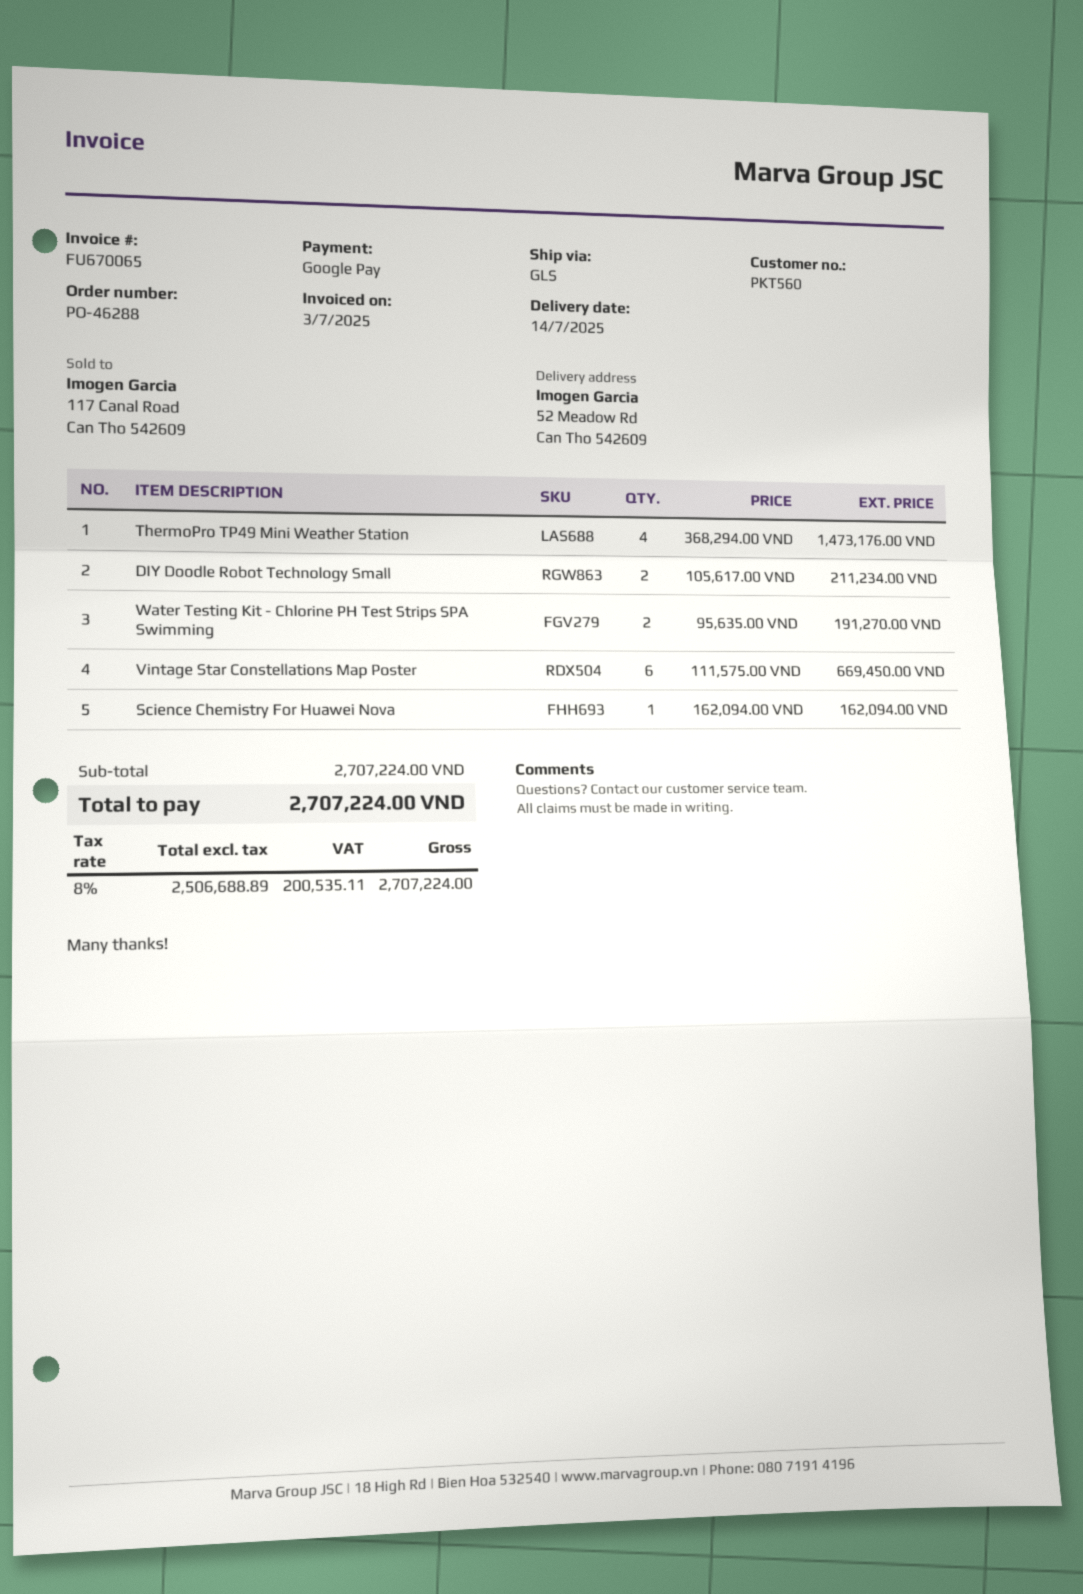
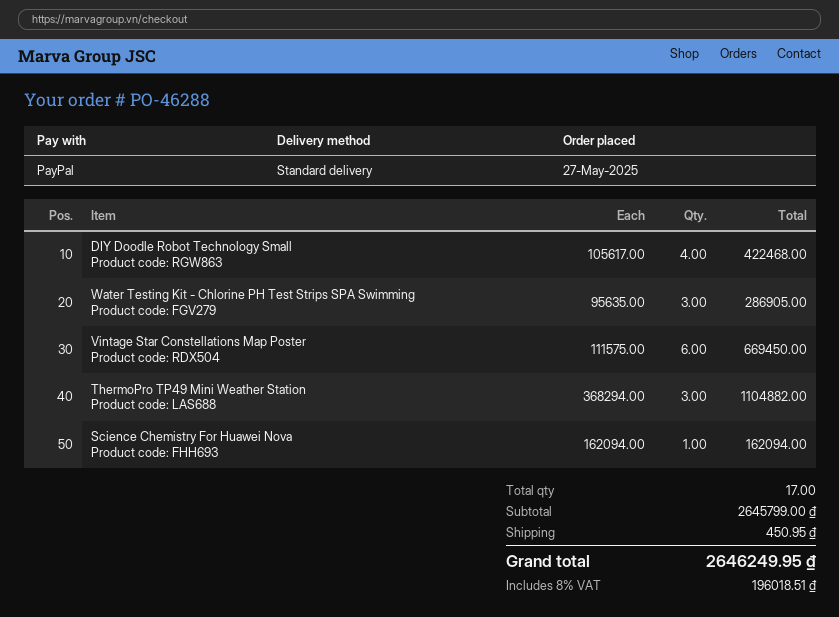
payment method: Google Pay -> PayPal
shipping method: GLS -> standard
ThermoPro TP49 Mini Weather Station: 4 x 368294.00 = 1473176.00 -> 3 x 368294.00 = 1104882.00
DIY Doodle Robot Technology Small: 2 x 105617.00 = 211234.00 -> 4 x 105617.00 = 422468.00
Water Testing Kit - Chlorine PH Test Strips SPA Swimming: 2 x 95635.00 = 191270.00 -> 3 x 95635.00 = 286905.00
subtotal: 2707224.00 -> 2645799.00
shipping: none -> 450.95
tax: 8% = 200535.11 -> 8% = 196018.51
total: 2707224.00 -> 2646249.95

